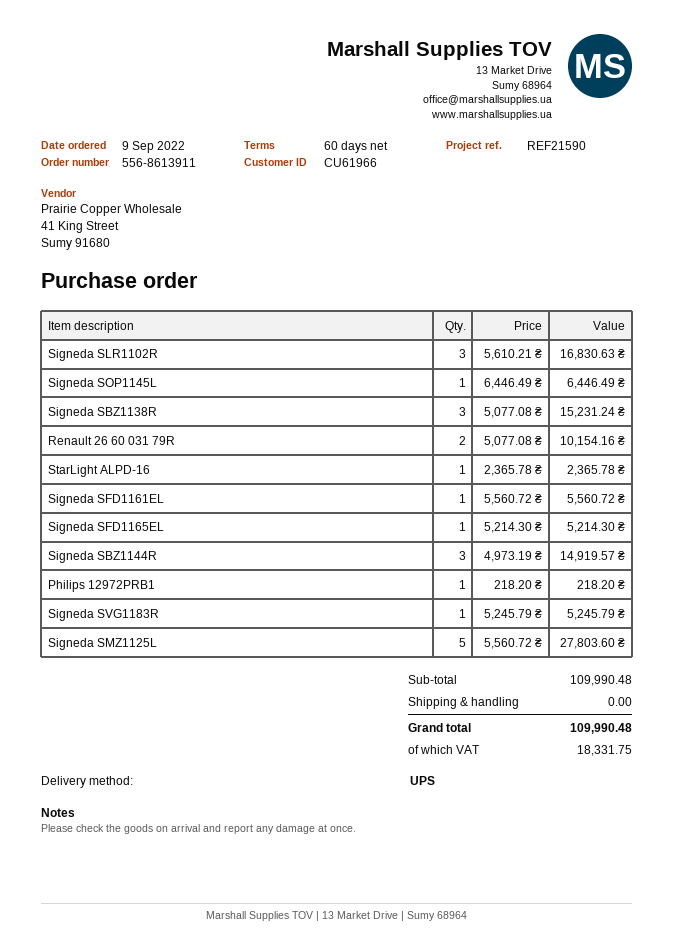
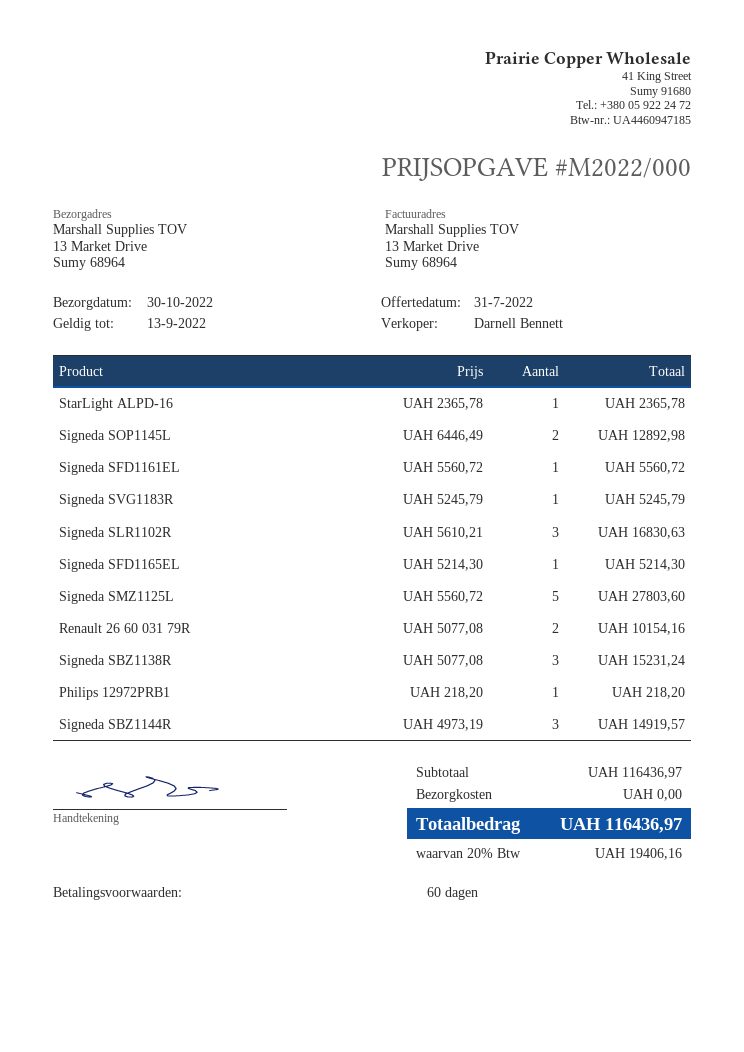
Signeda SOP1145L: 1 x 6446.49 = 6446.49 -> 2 x 6446.49 = 12892.98
subtotal: 109990.48 -> 116436.97
tax: 18331.75 -> 19406.16
total: 109990.48 -> 116436.97

